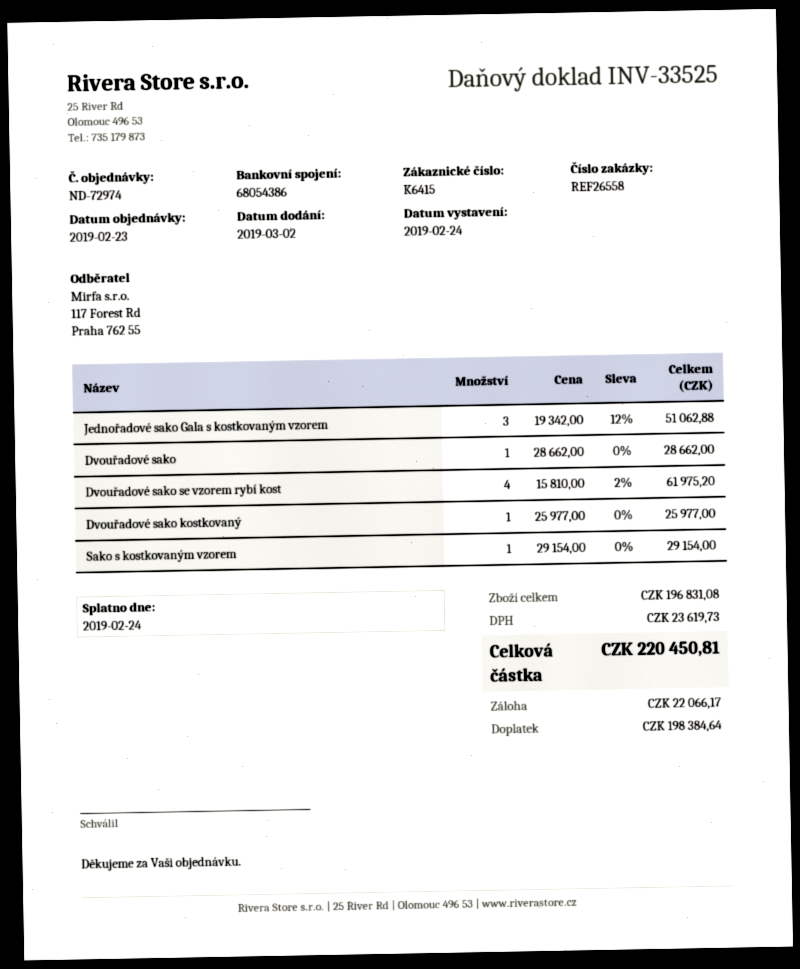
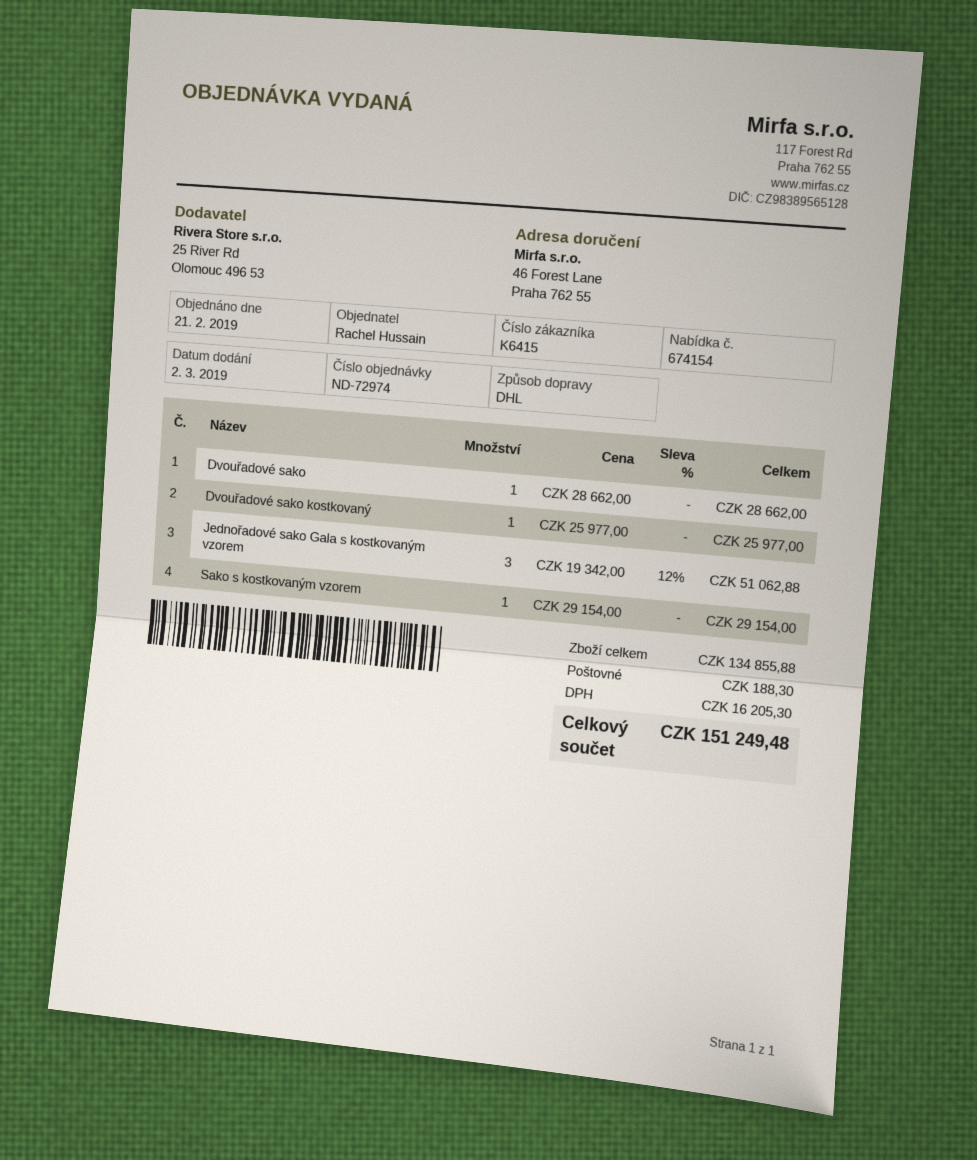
order date: 2019-02-23 -> 2019-02-21
Dvouřadové sako se vzorem rybí kost: 4 x 15810.00 - 2% = 61975.20 -> none
subtotal: 196831.08 -> 134855.88
shipping: none -> 188.30
tax: 23619.73 -> 16205.30
total: 220450.81 -> 151249.48

